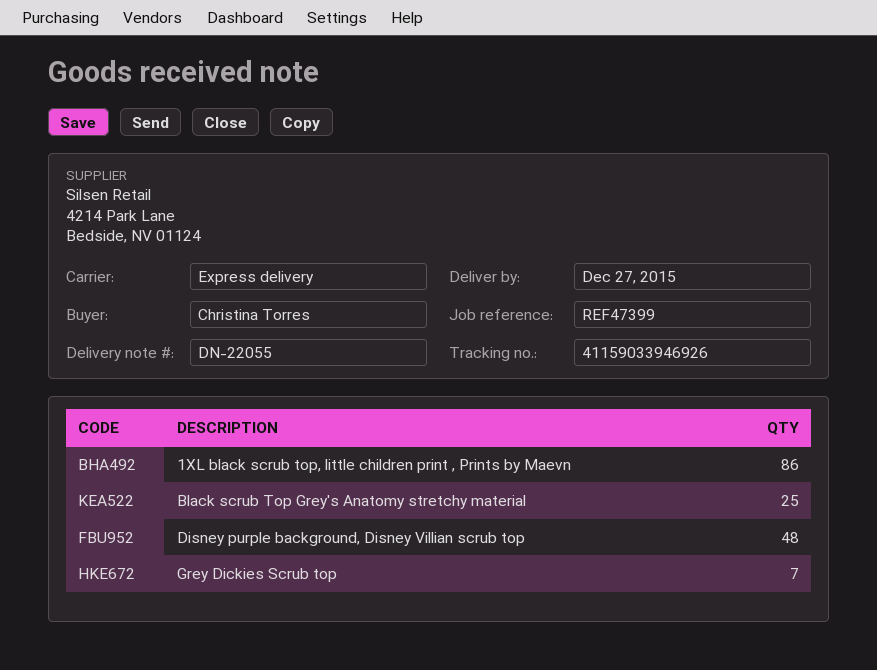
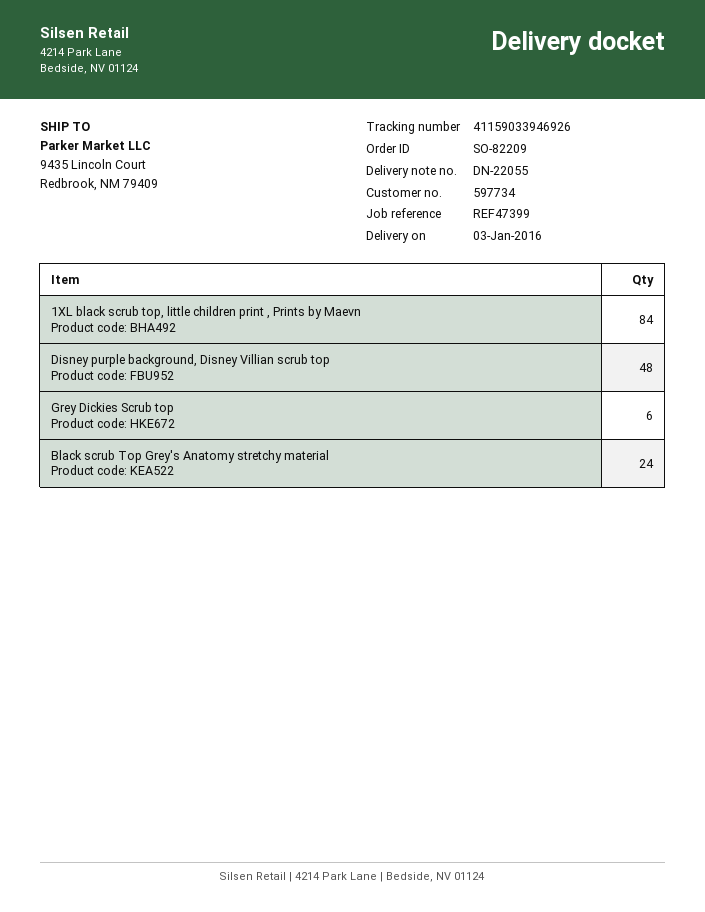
delivery date: 2015-12-27 -> 2016-01-03
1XL black scrub top, little children print , Prints by Maevn: 86 -> 84
Black scrub Top Grey's Anatomy stretchy material: 25 -> 24
Grey Dickies Scrub top: 7 -> 6

